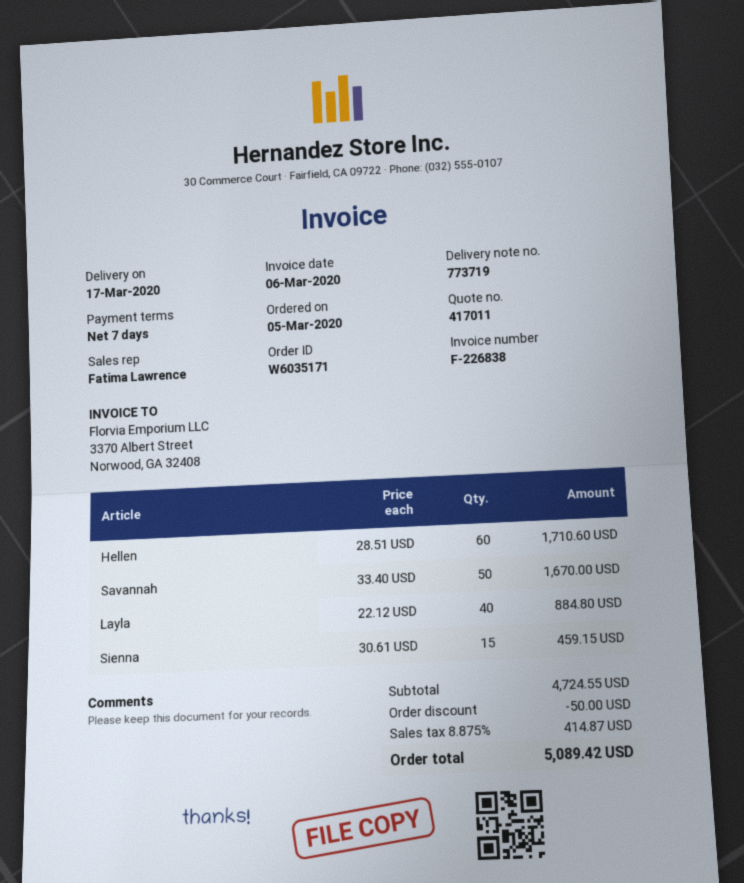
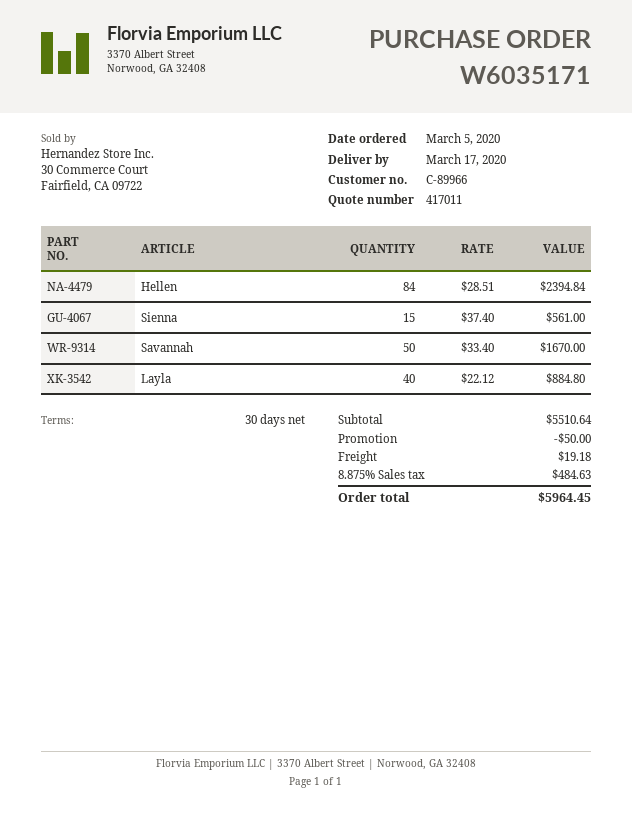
payment terms: 7 days -> 30 days
Hellen: 60 x 28.51 = 1710.60 -> 84 x 28.51 = 2394.84
Sienna: 15 x 30.61 = 459.15 -> 15 x 37.40 = 561.00
subtotal: 4724.55 -> 5510.64
shipping: none -> 19.18
tax: 8.875% = 414.87 -> 8.875% = 484.63
total: 5089.42 -> 5964.45

